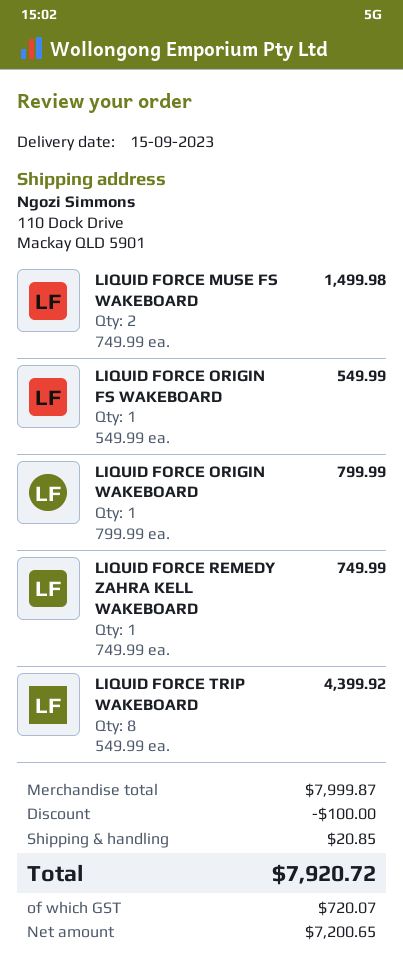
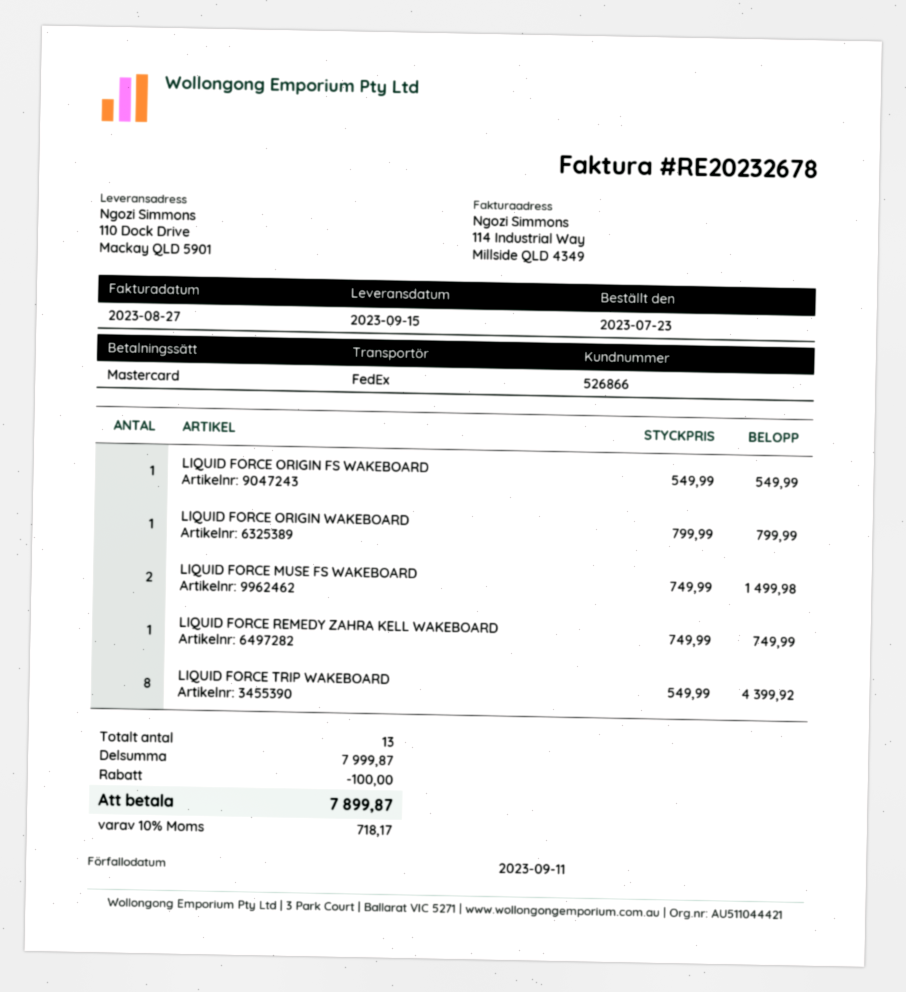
shipping: 20.85 -> none
tax: 720.07 -> 718.17
total: 7920.72 -> 7899.87

